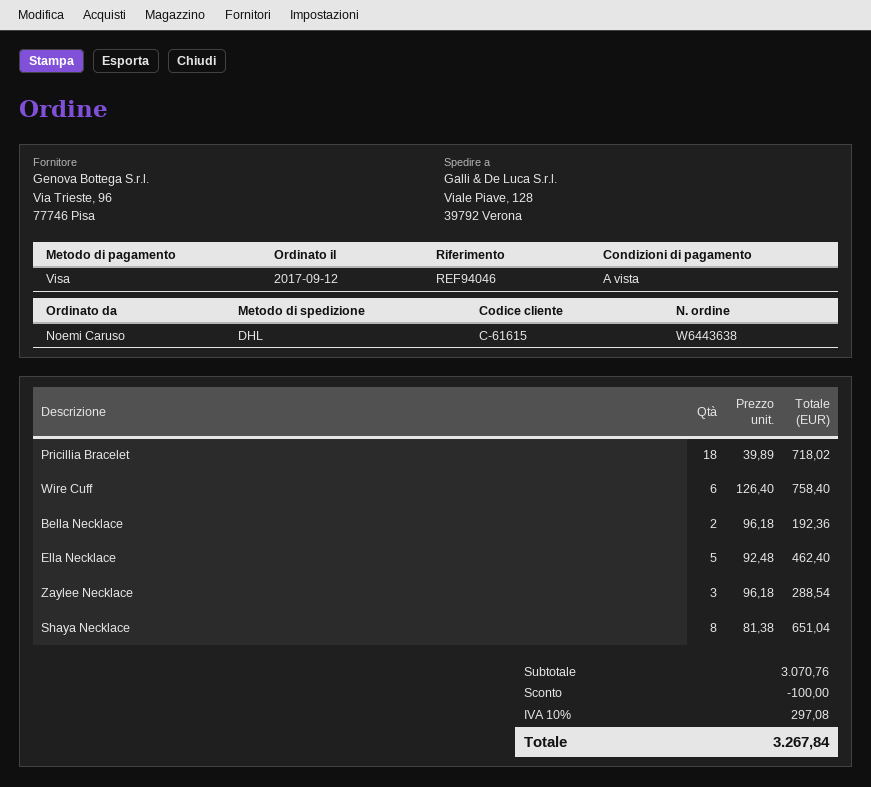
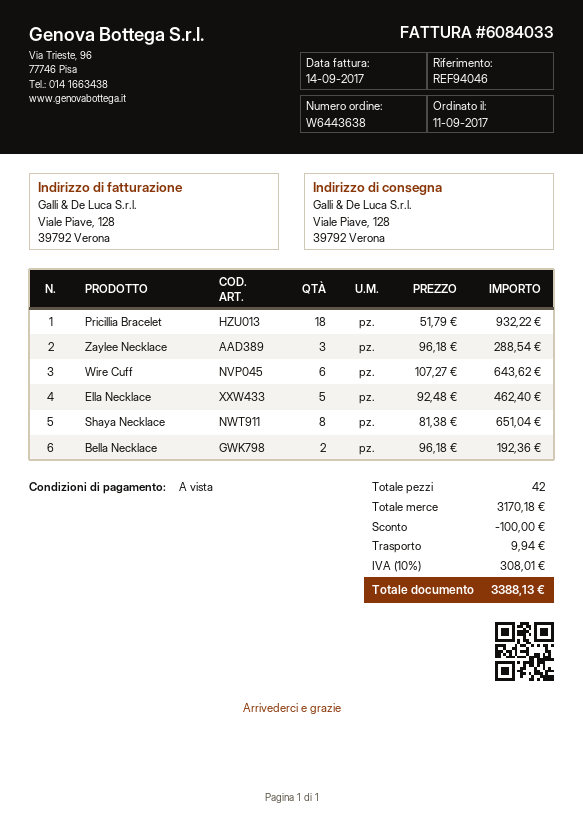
order date: 2017-09-12 -> 2017-09-11
Pricillia Bracelet: 18 x 39.89 = 718.02 -> 18 x 51.79 = 932.22
Wire Cuff: 6 x 126.40 = 758.40 -> 6 x 107.27 = 643.62
subtotal: 3070.76 -> 3170.18
shipping: none -> 9.94
tax: 10% = 297.08 -> 10% = 308.01
total: 3267.84 -> 3388.13

